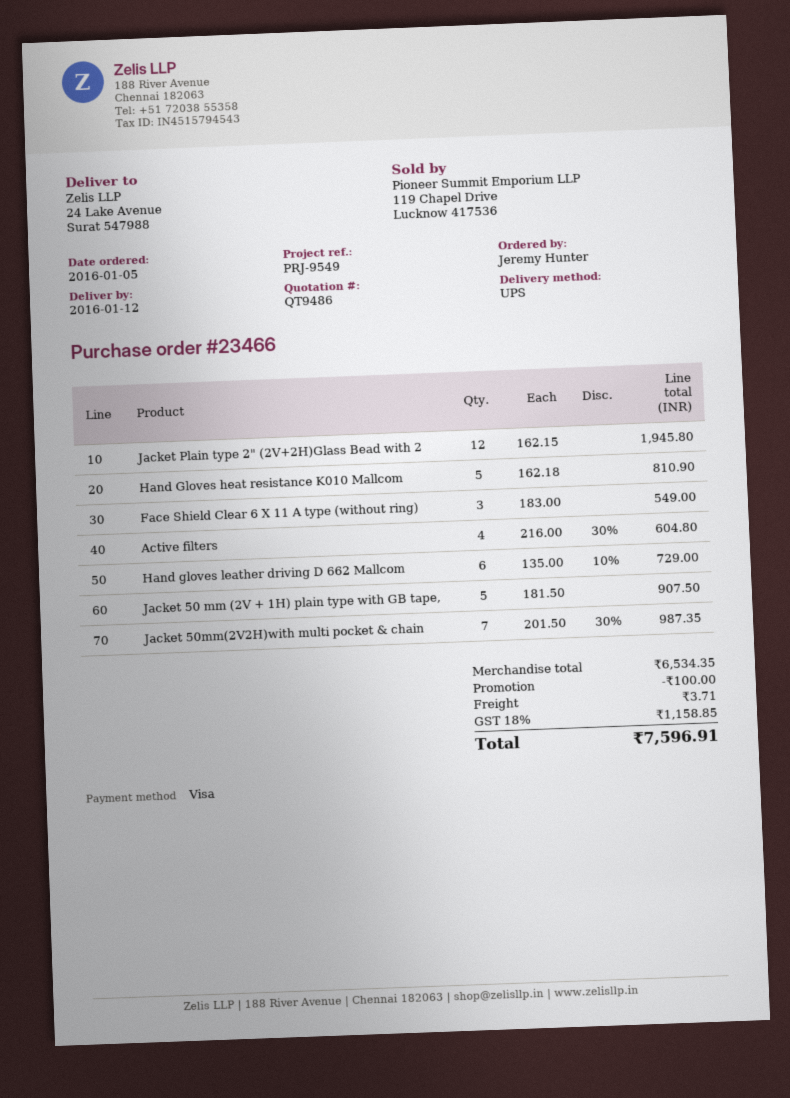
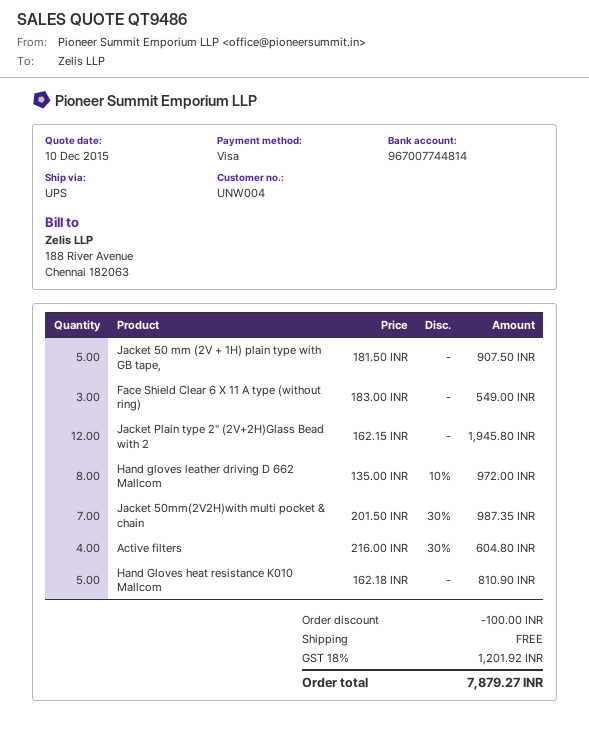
Hand gloves leather driving D 662 Mallcom: 6 x 135.00 - 10% = 729.00 -> 8 x 135.00 - 10% = 972.00
shipping: 3.71 -> 0.00
tax: 18% = 1158.85 -> 18% = 1201.92
total: 7596.91 -> 7879.27

